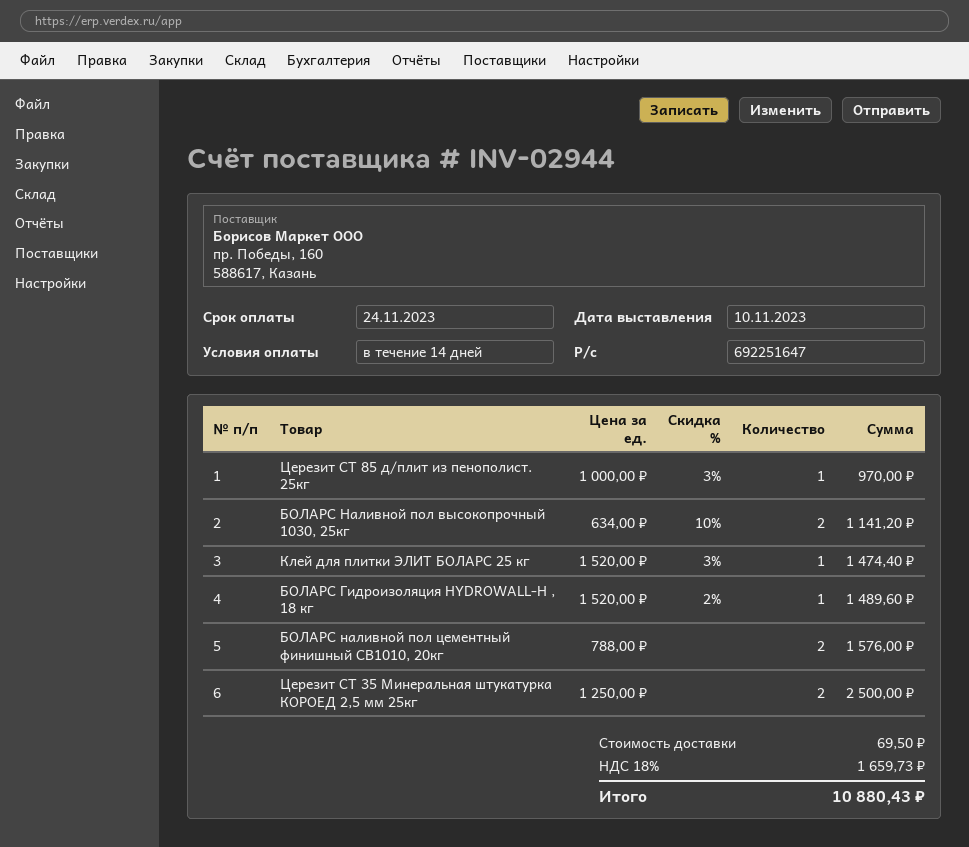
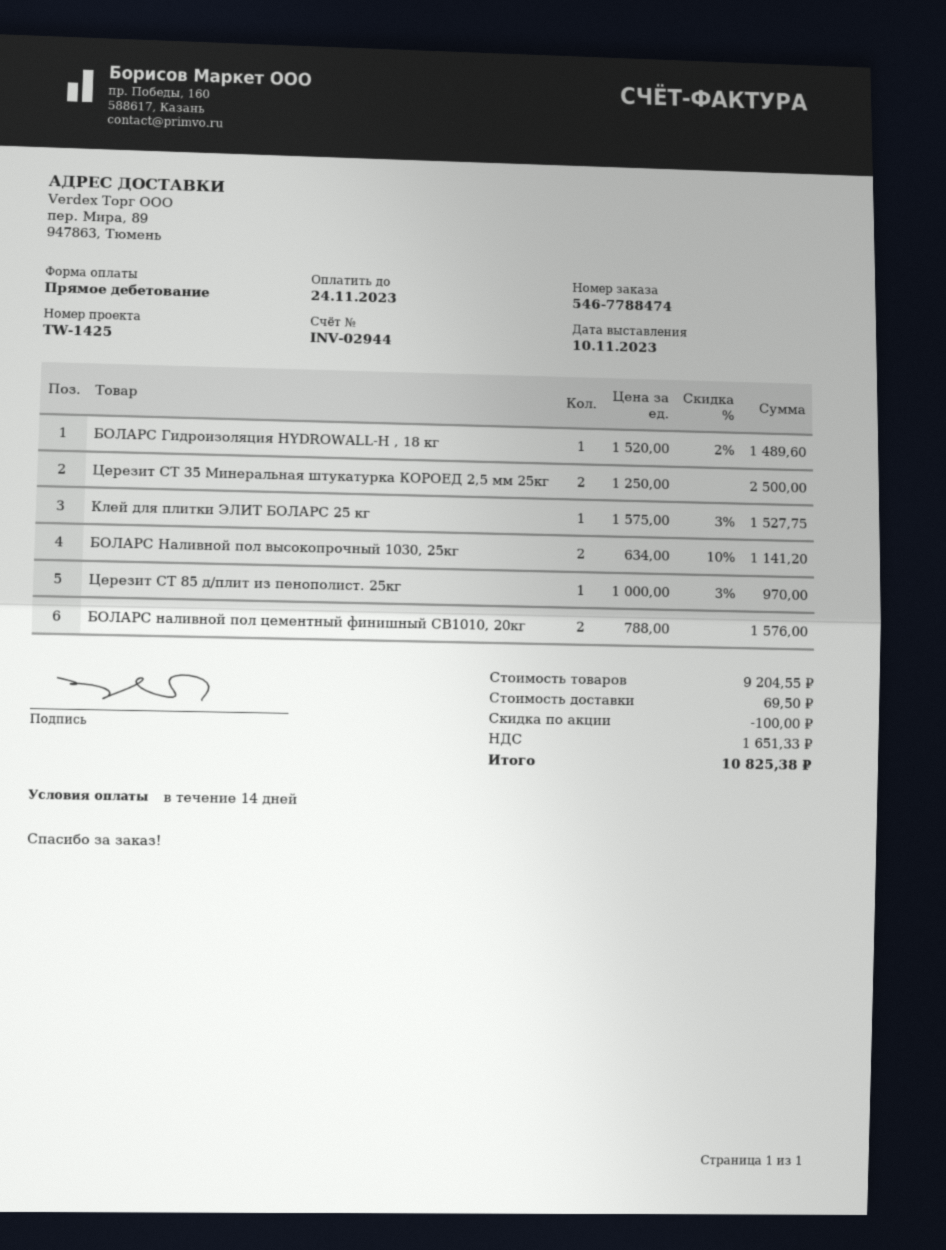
Клей для плитки ЭЛИТ БОЛАРС 25 кг: 1 x 1520.00 - 3% = 1474.40 -> 1 x 1575.00 - 3% = 1527.75
discount: none -> 100.00
tax: 1659.73 -> 1651.33
total: 10880.43 -> 10825.38

